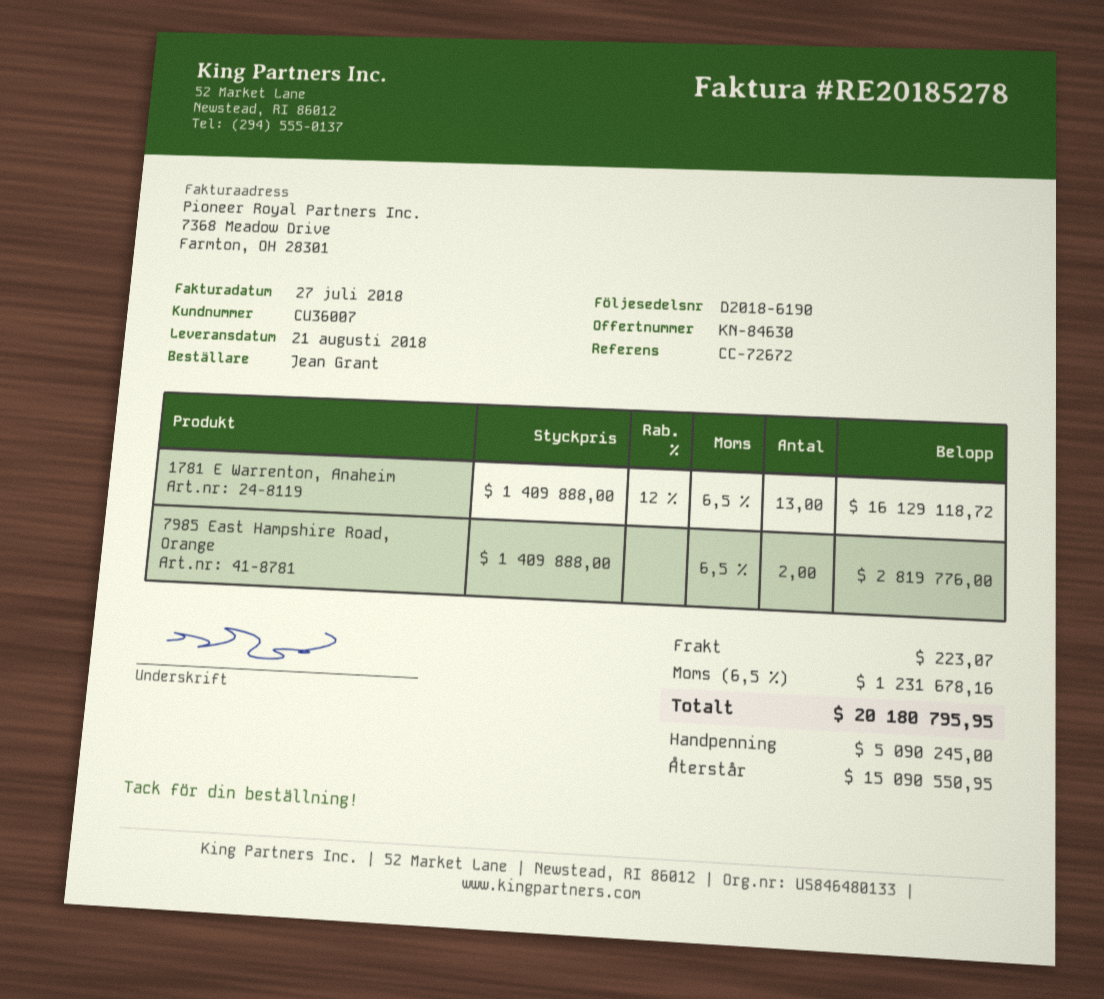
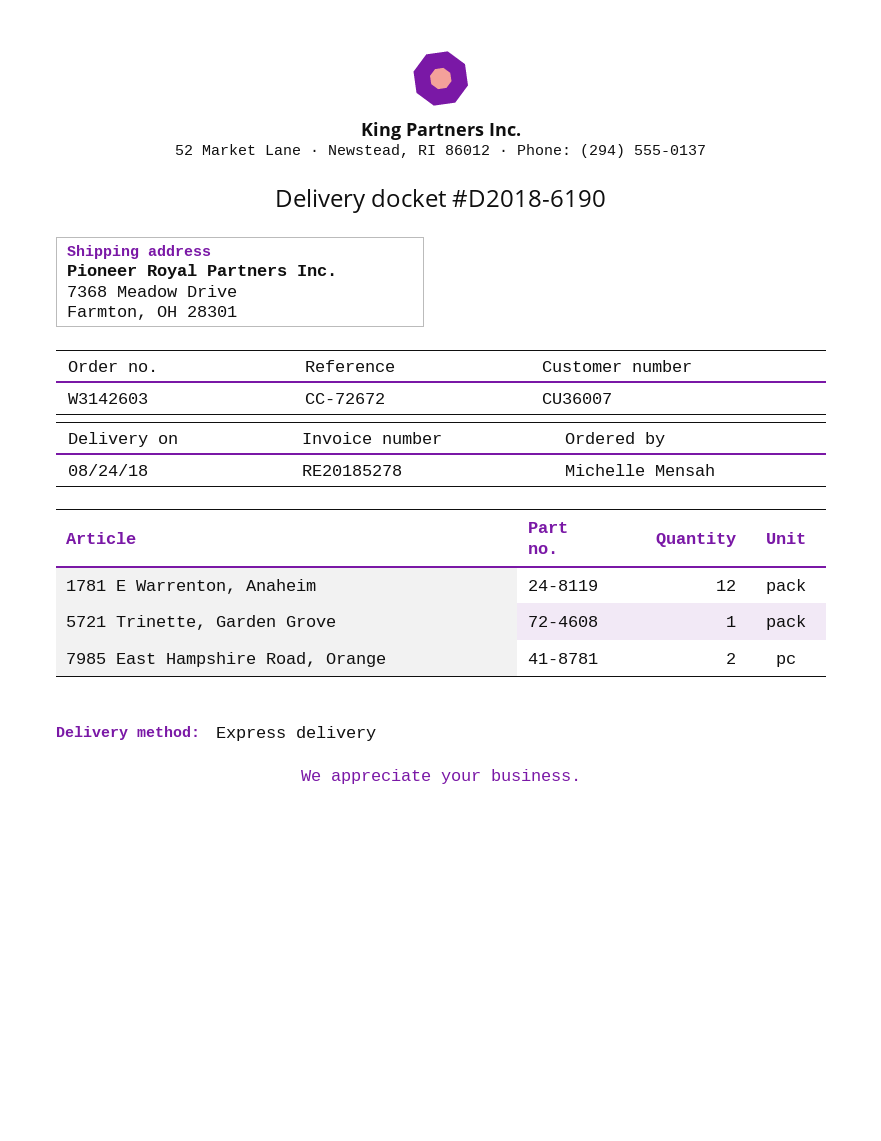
delivery date: 2018-08-21 -> 2018-08-24
ordered by: Jean Grant -> Michelle Mensah
1781 E Warrenton, Anaheim: 13 -> 12
5721 Trinette, Garden Grove: none -> 1

